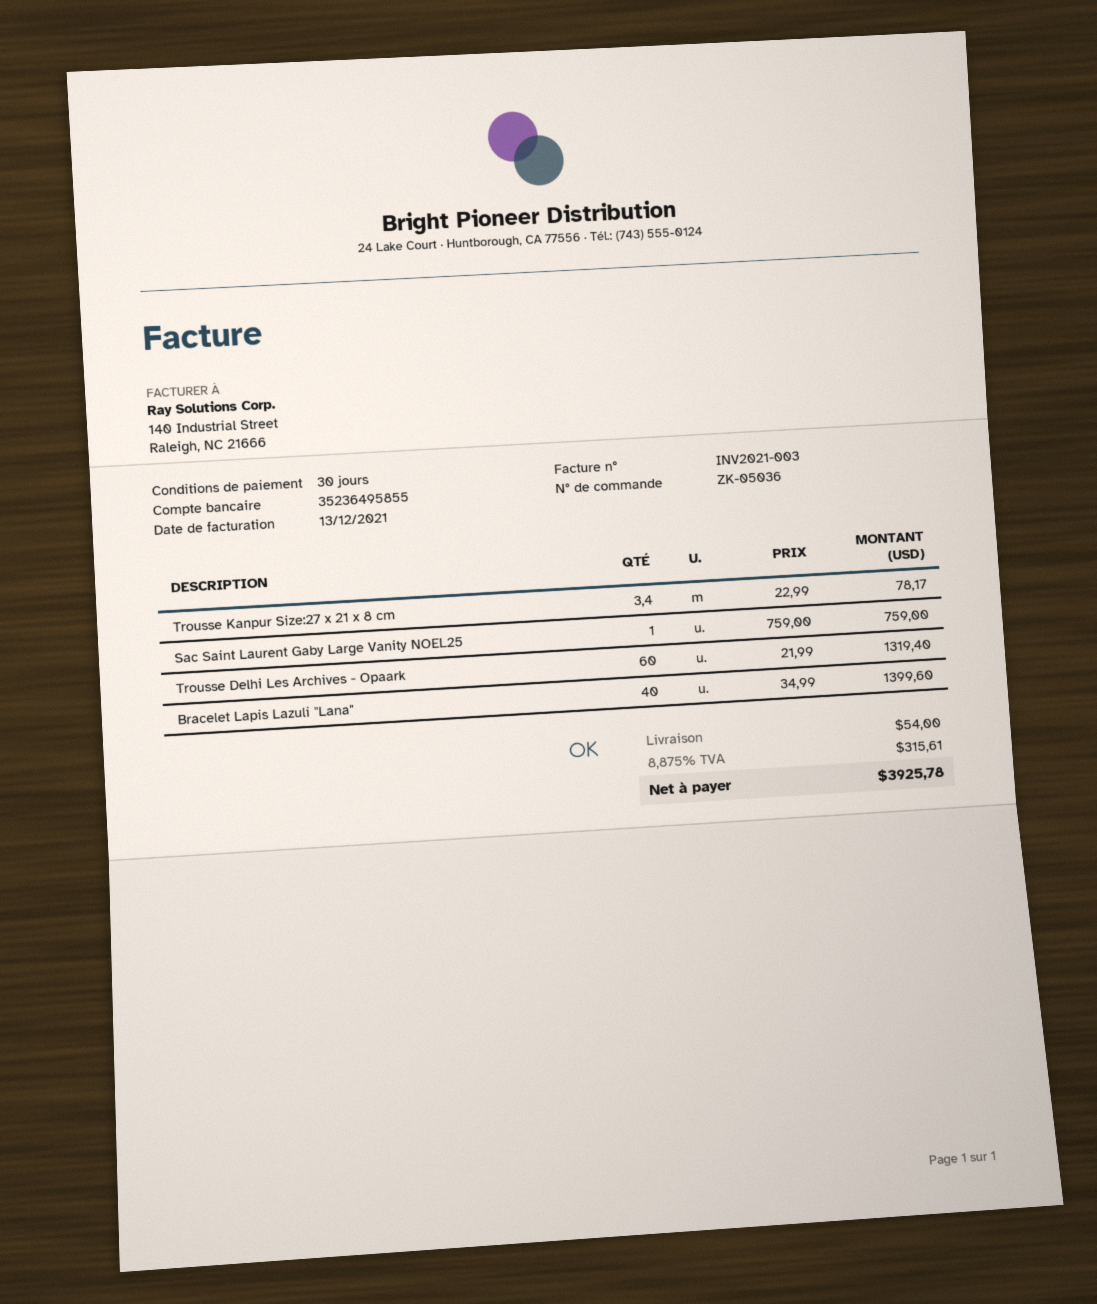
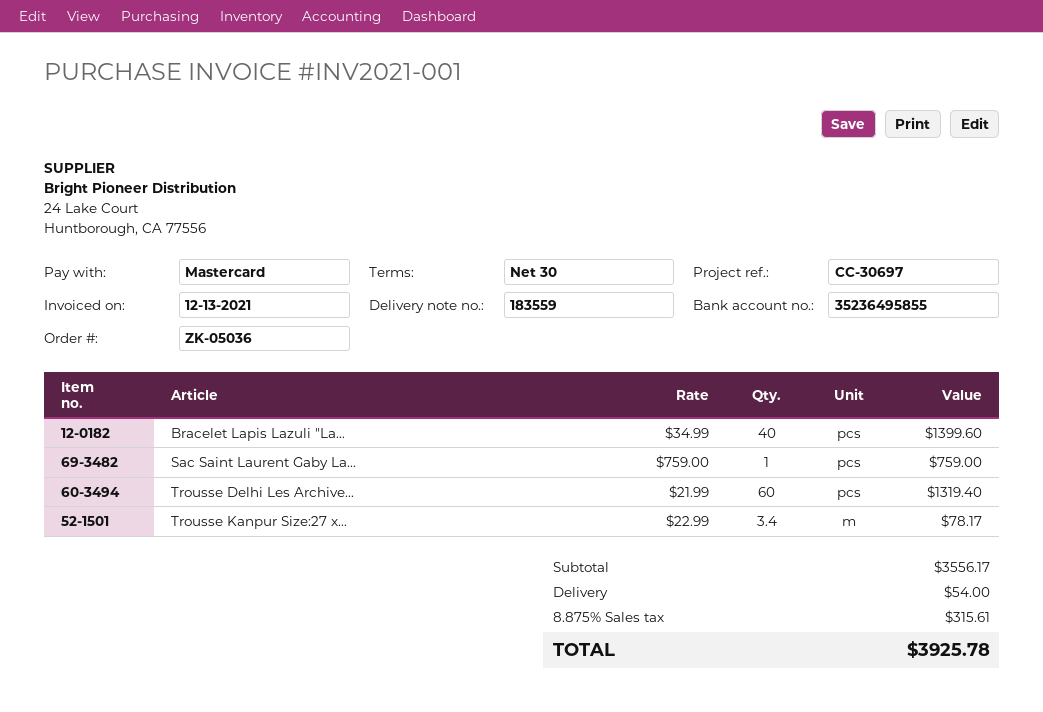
invoice number: INV2021-003 -> INV2021-001

